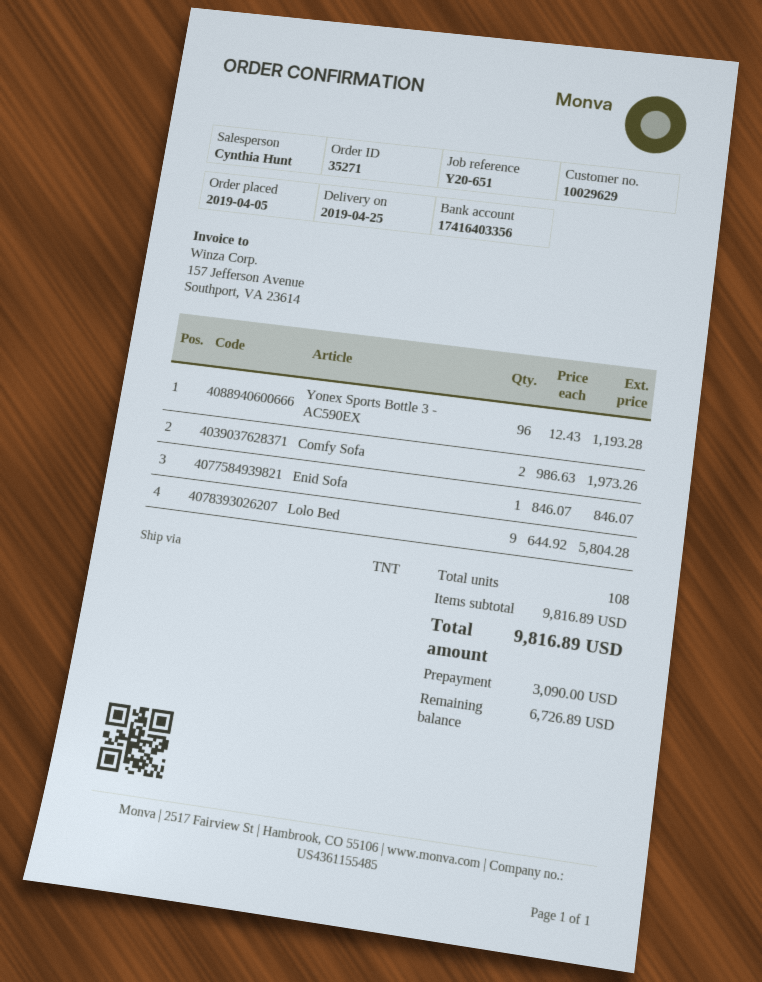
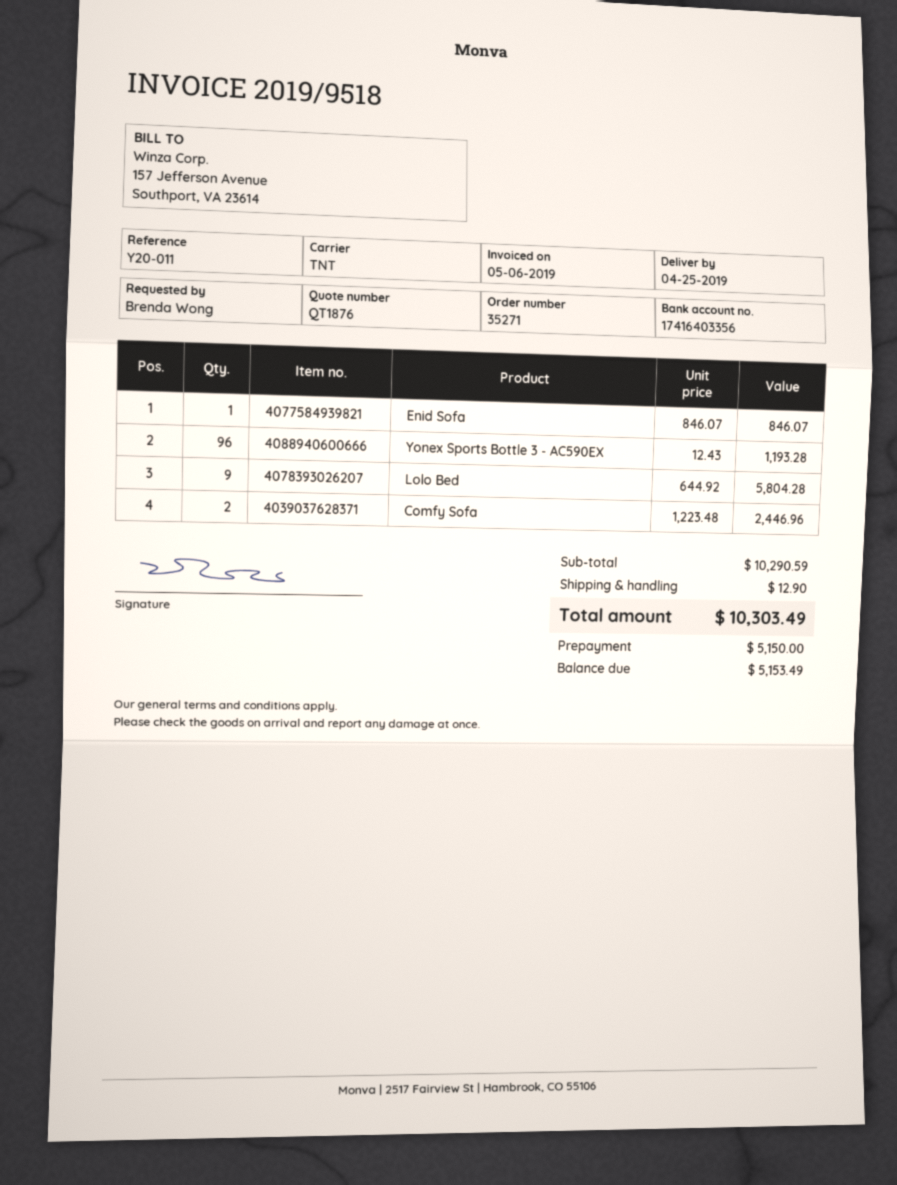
reference: Y20-651 -> Y20-011
Comfy Sofa: 2 x 986.63 = 1973.26 -> 2 x 1223.48 = 2446.96
subtotal: 9816.89 -> 10290.59
shipping: none -> 12.90
total: 9816.89 -> 10303.49
deposit: 3090.00 -> 5150.00
balance: 6726.89 -> 5153.49

